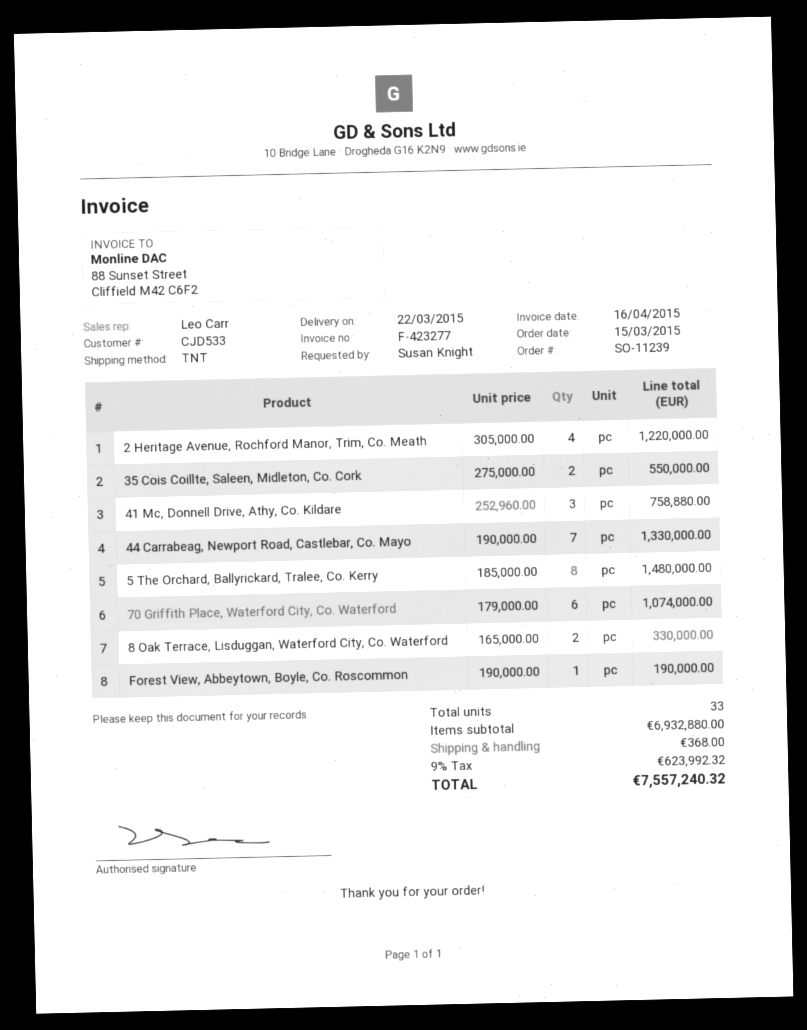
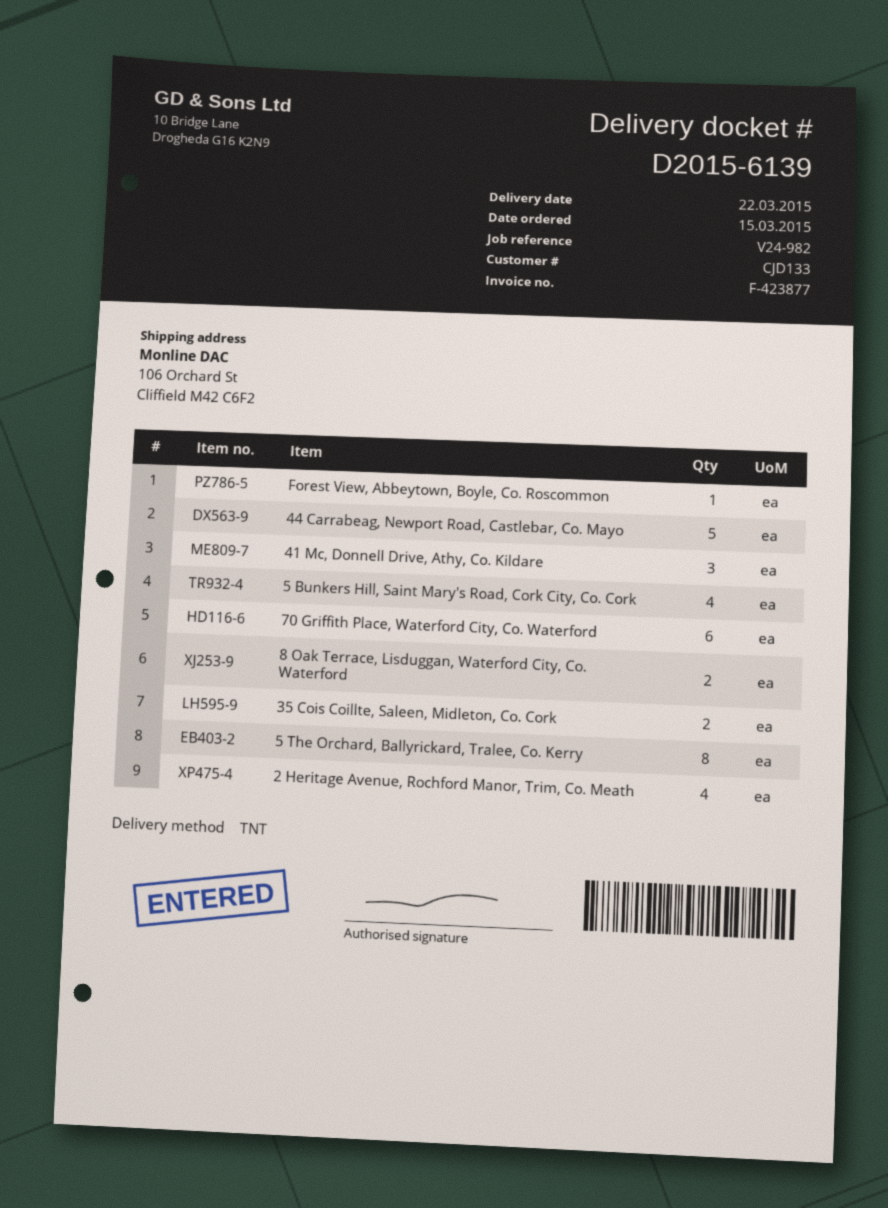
invoice number: F-423277 -> F-423877
customer number: CJD533 -> CJD133
44 Carrabeag, Newport Road, Castlebar, Co. Mayo: 7 -> 5
5 Bunkers Hill, Saint Mary's Road, Cork City, Co. Cork: none -> 4

